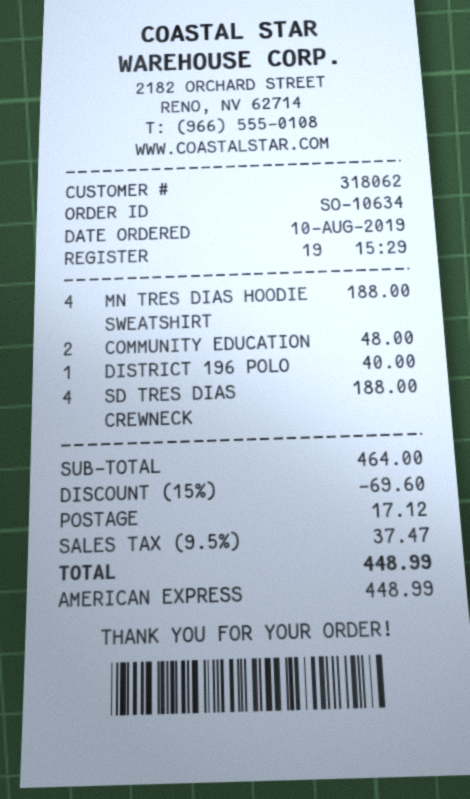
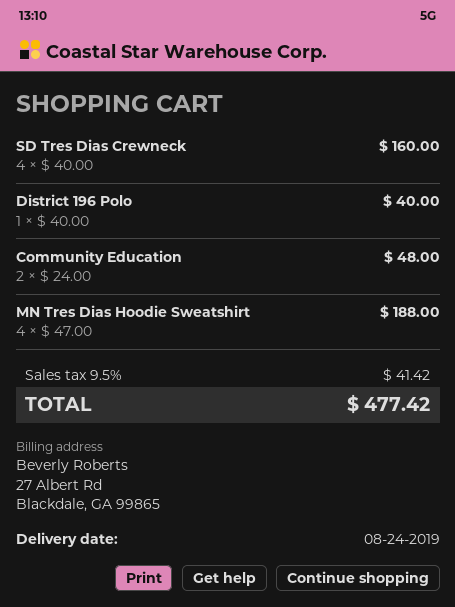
SD TRES DIAS CREWNECK: 4 for 188.00 -> 4 for 160.00
discount: 15% = 69.60 -> none
shipping: 17.12 -> none
tax: 9.5% = 37.47 -> 9.5% = 41.42
total: 448.99 -> 477.42

